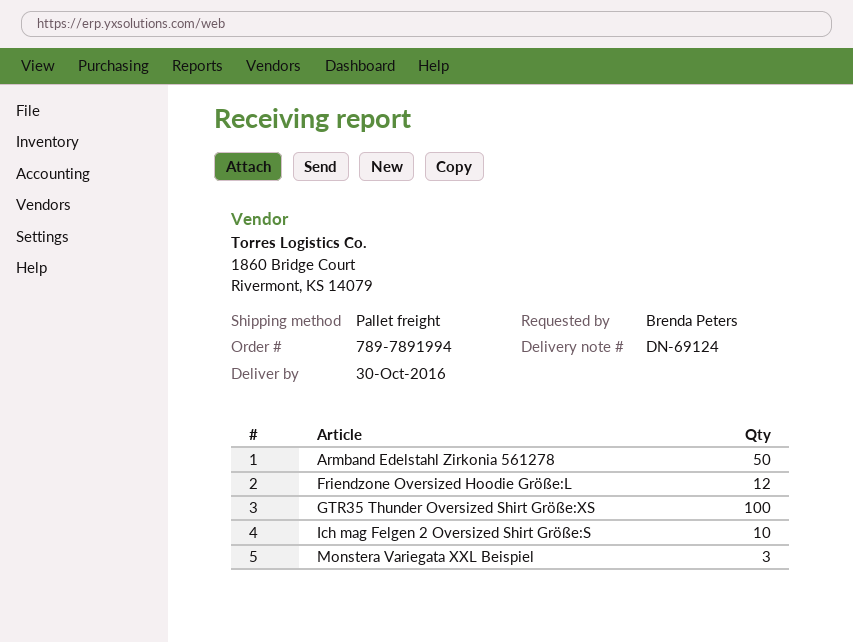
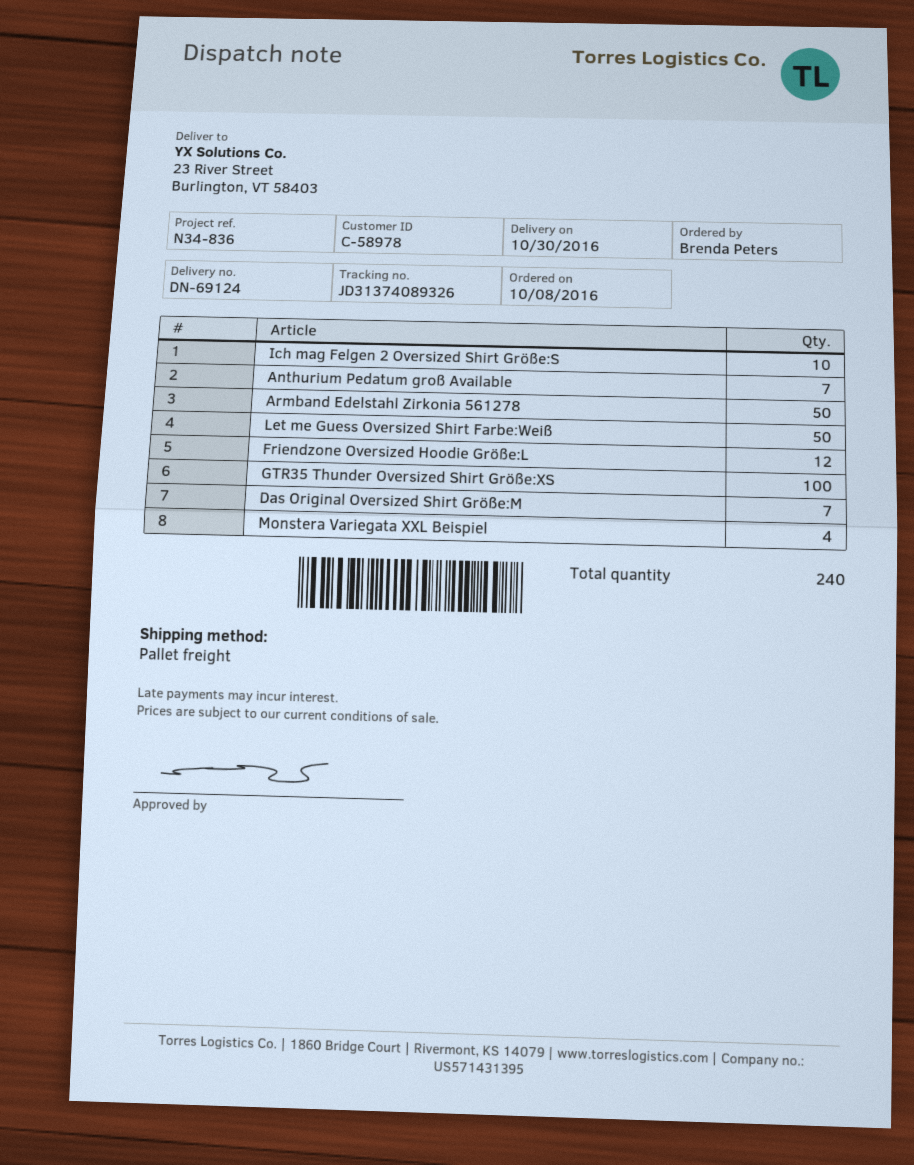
Monstera Variegata XXL Beispiel: 3 -> 4
Anthurium Pedatum groß Available: none -> 7
Let me Guess Oversized Shirt Farbe:Weiß: none -> 50
Das Original Oversized Shirt Größe:M: none -> 7

